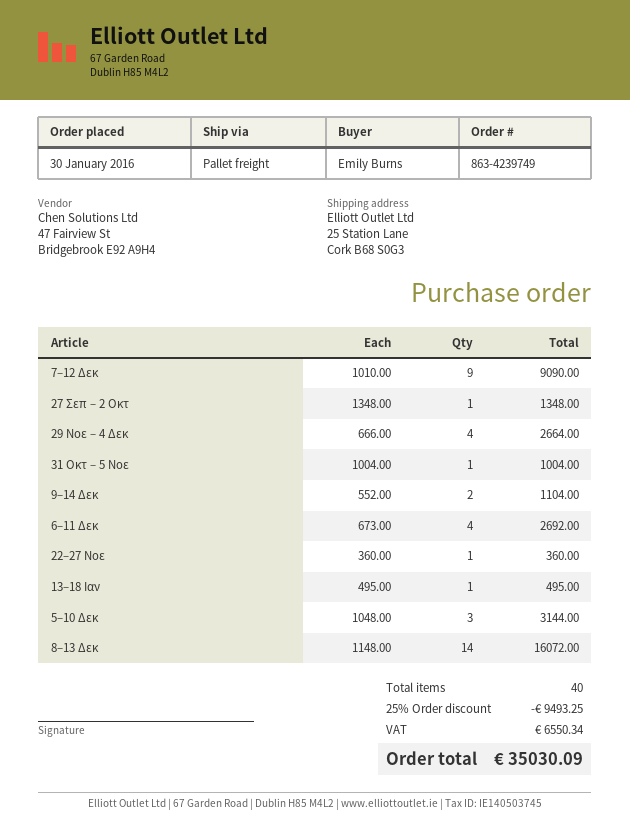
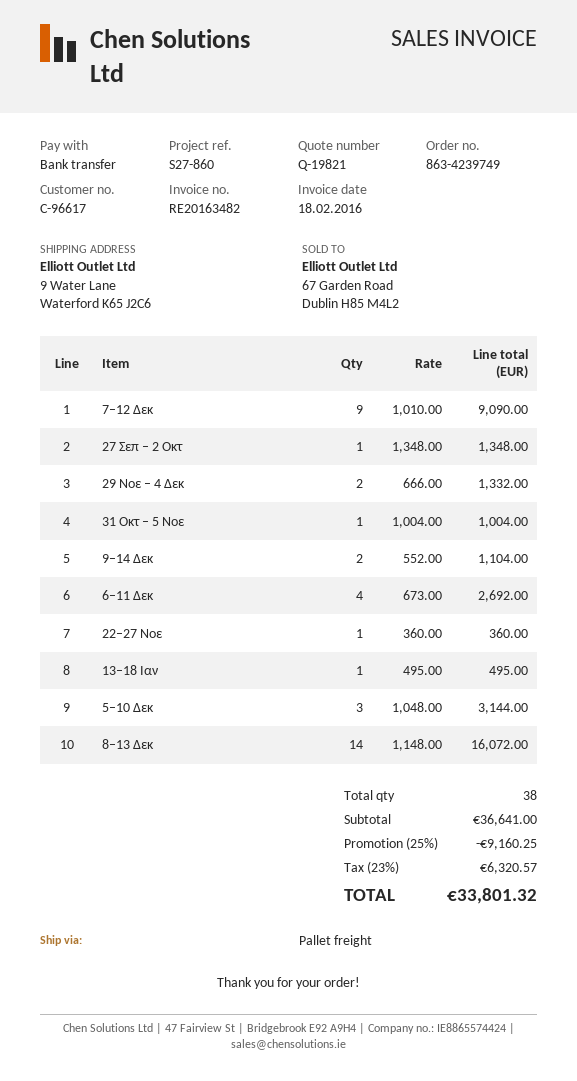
ship to: 25 Station Lane, Cork B68 S0G3 -> 9 Water Lane, Waterford K65 J2C6
29 Νοε – 4 Δεκ: 4 x 666.00 = 2664.00 -> 2 x 666.00 = 1332.00
total quantity: 40 -> 38
discount: 25% = 9493.25 -> 25% = 9160.25
tax: 6550.34 -> 6320.57
total: 35030.09 -> 33801.32

